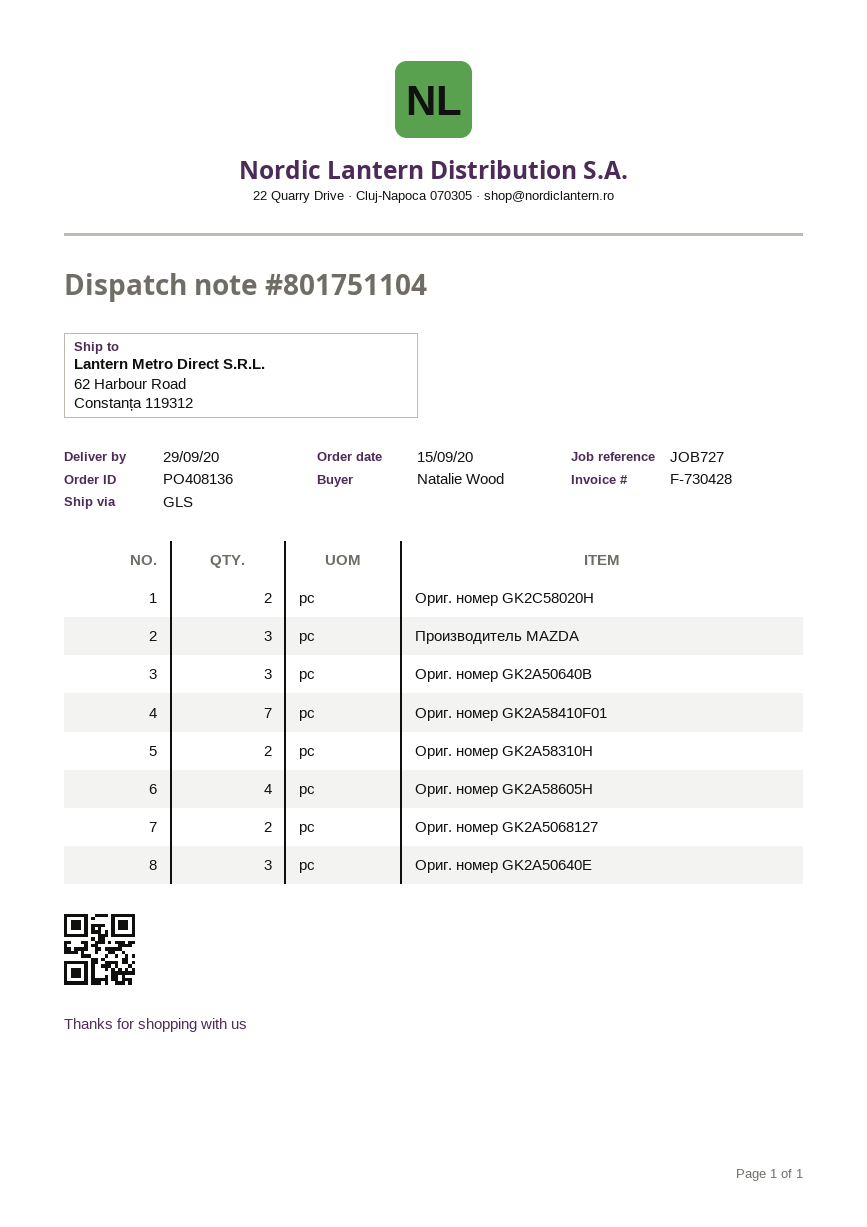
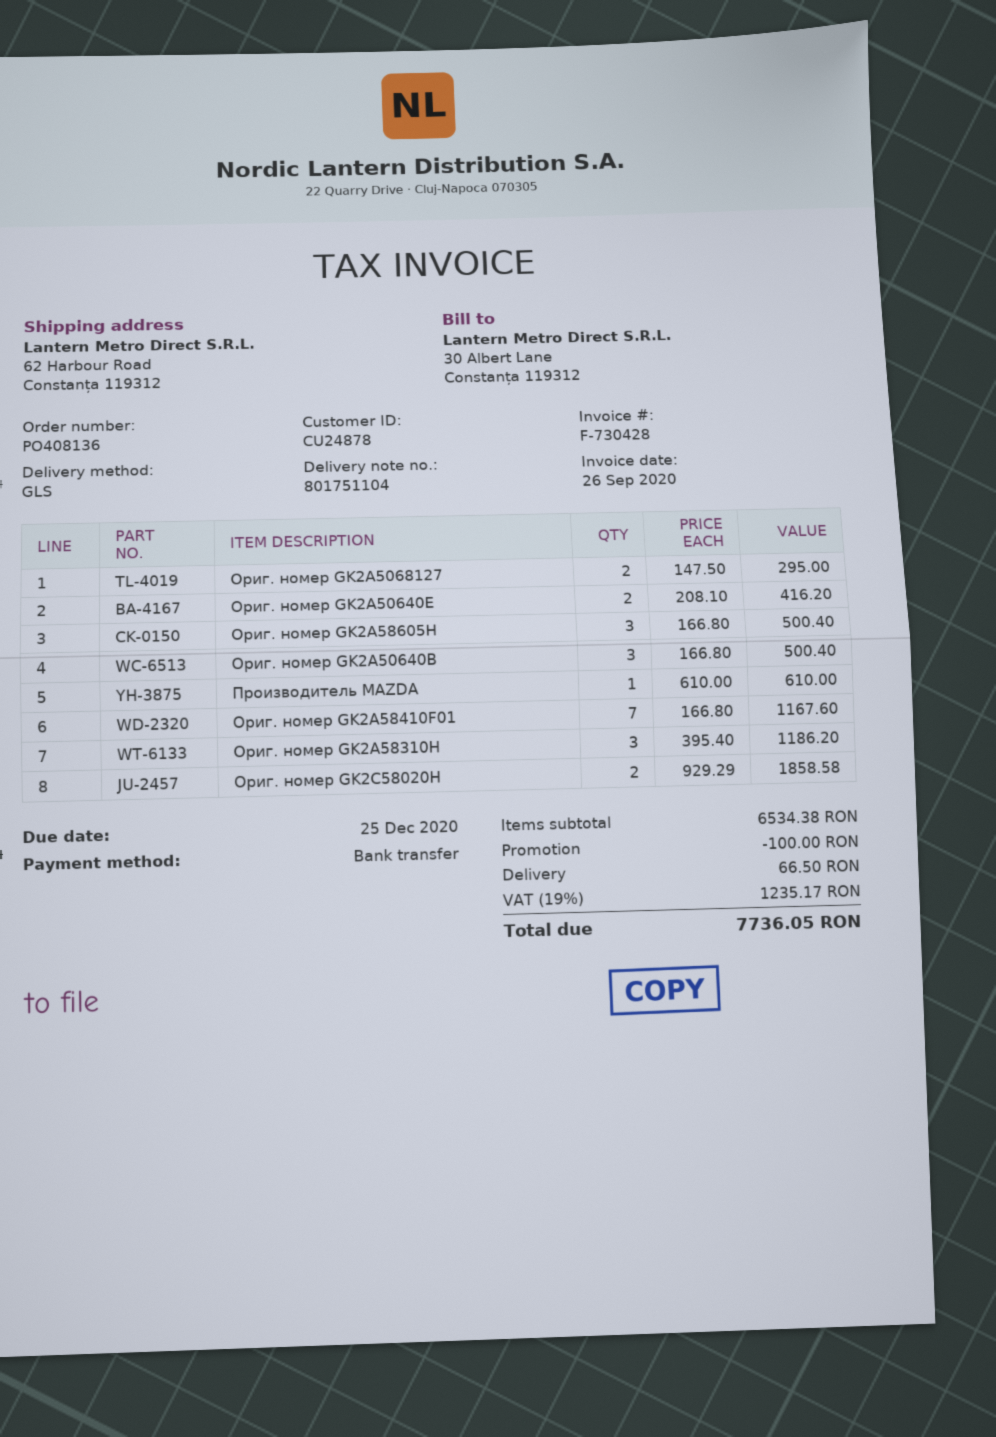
Производитель MAZDA: 3 -> 1
Ориг. номер GK2A58310H: 2 -> 3
Ориг. номер GK2A58605H: 4 -> 3
Ориг. номер GK2A50640E: 3 -> 2

